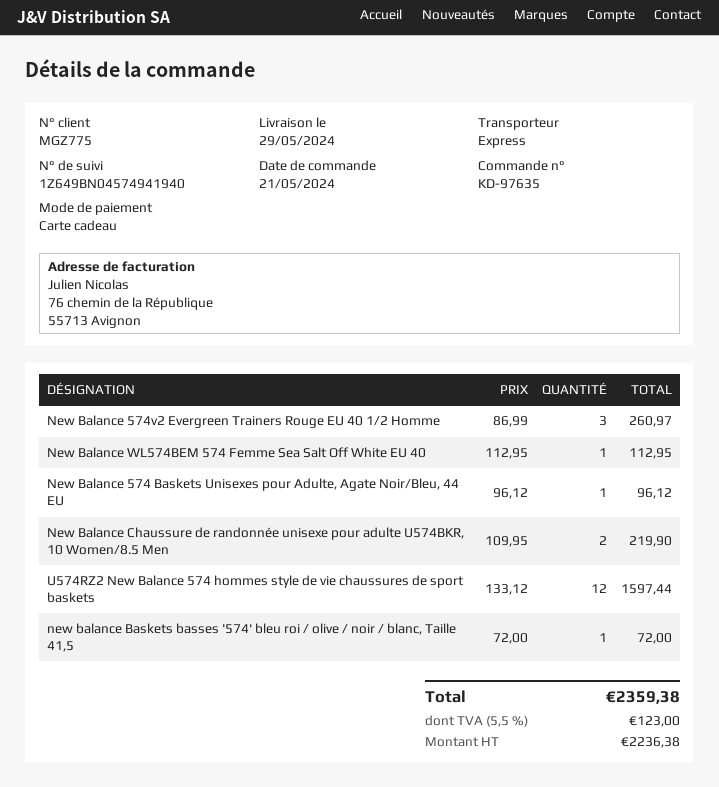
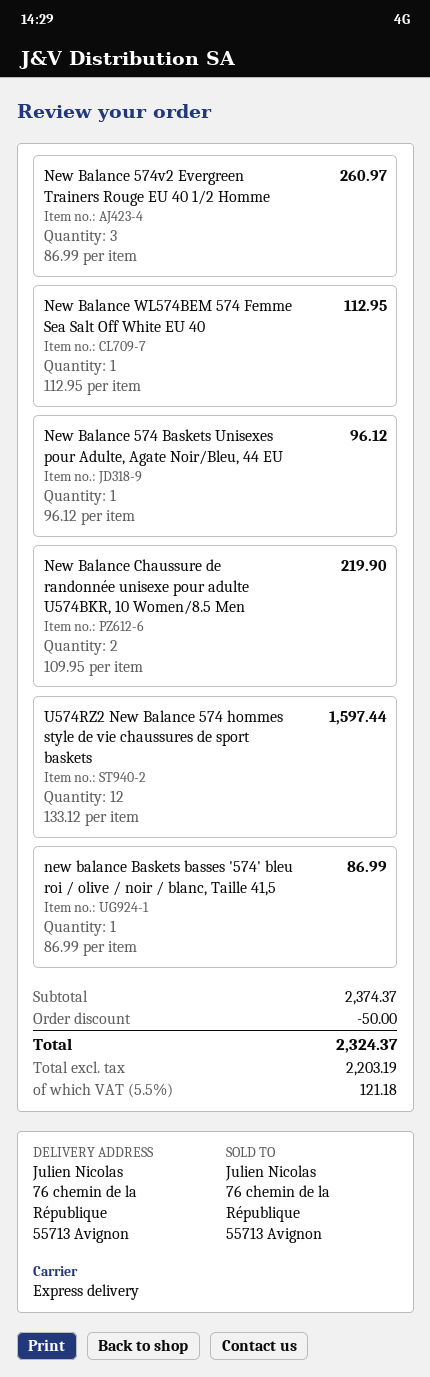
new balance Baskets basses '574' bleu roi / olive / noir / blanc, Taille 41,5: 1 x 72.00 = 72.00 -> 1 x 86.99 = 86.99
discount: none -> 50.00
net: 2236.38 -> 2203.19
tax: 5.5% = 123.00 -> 5.5% = 121.18
total: 2359.38 -> 2324.37

